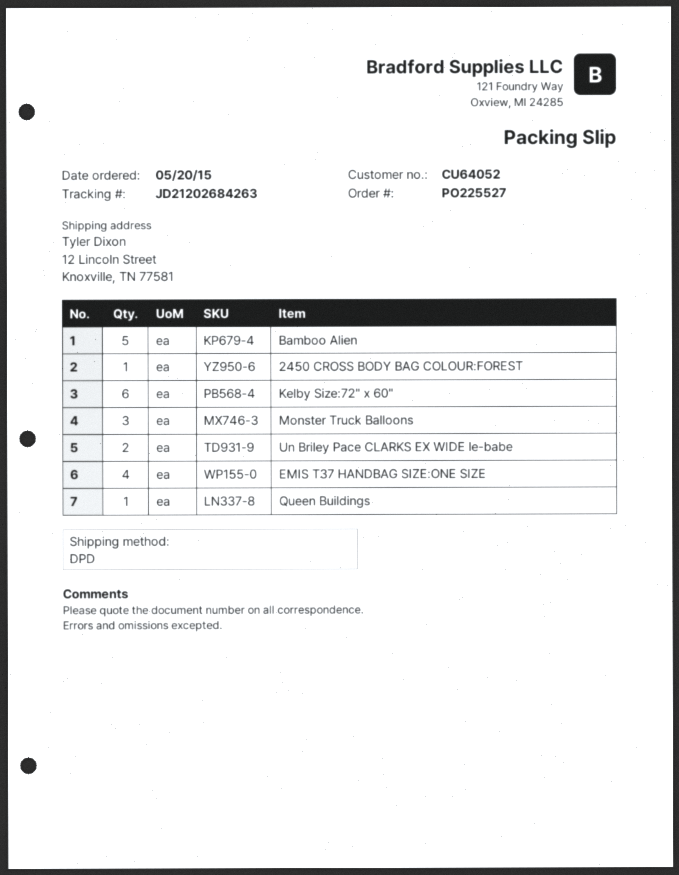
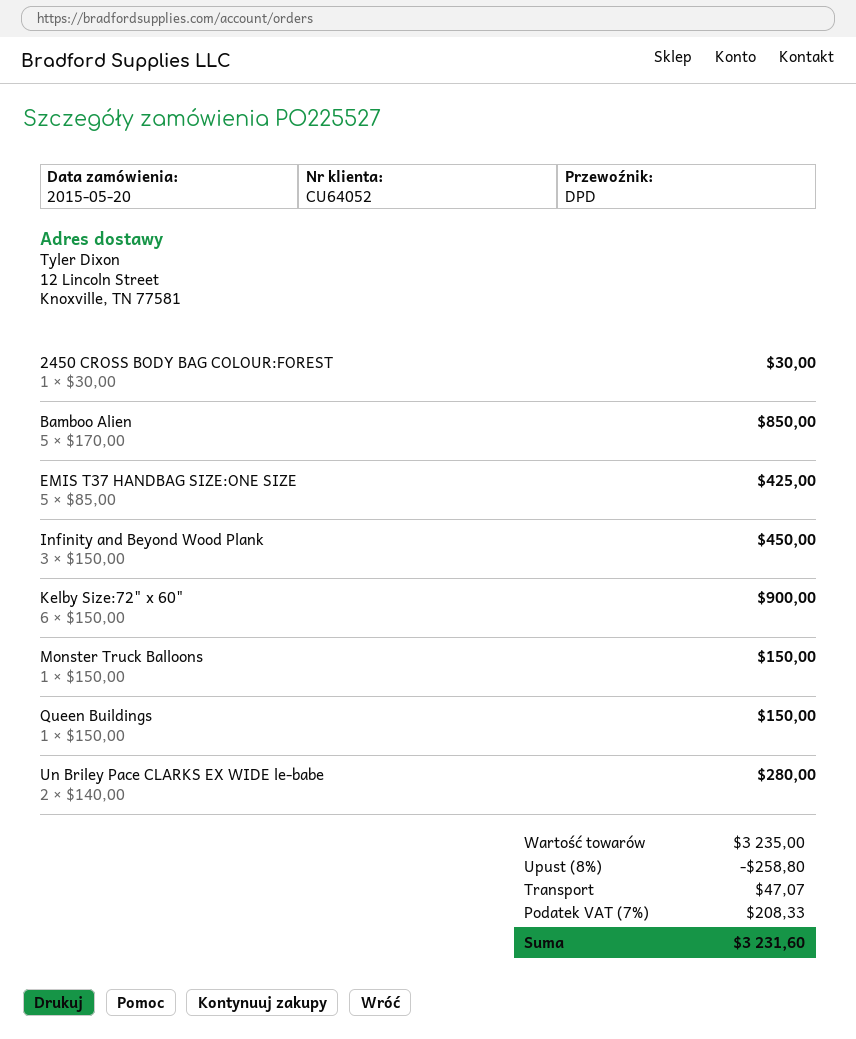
Monster Truck Balloons: 3 -> 1
EMIS T37 HANDBAG SIZE:ONE SIZE: 4 -> 5
Infinity and Beyond Wood Plank: none -> 3

